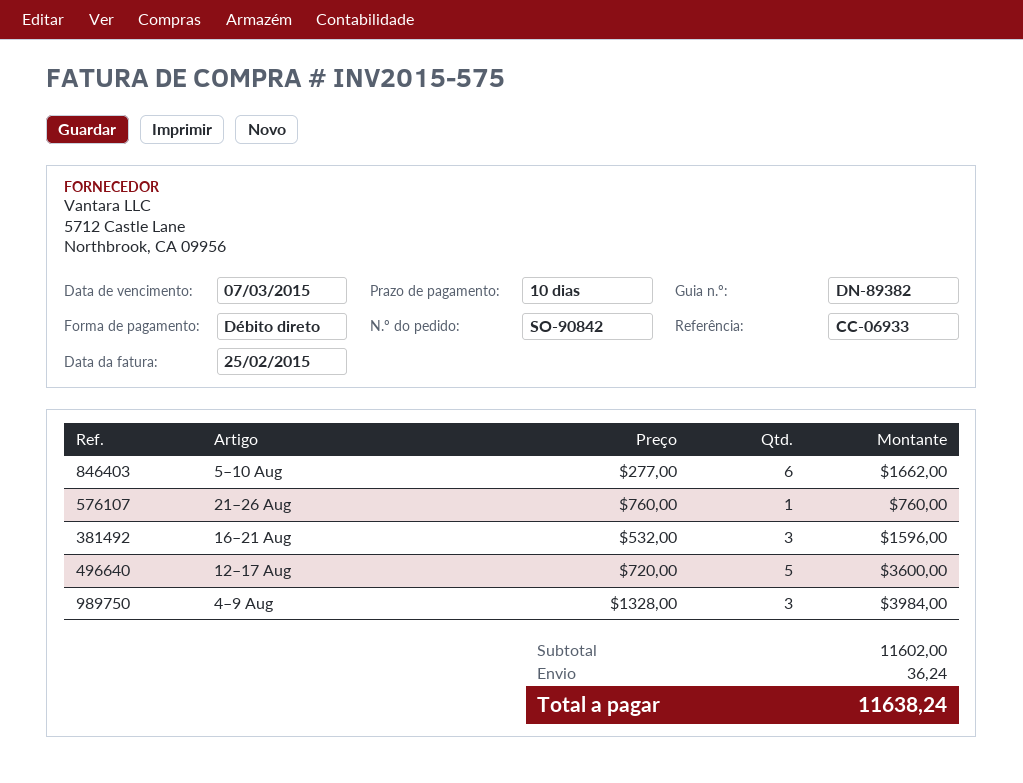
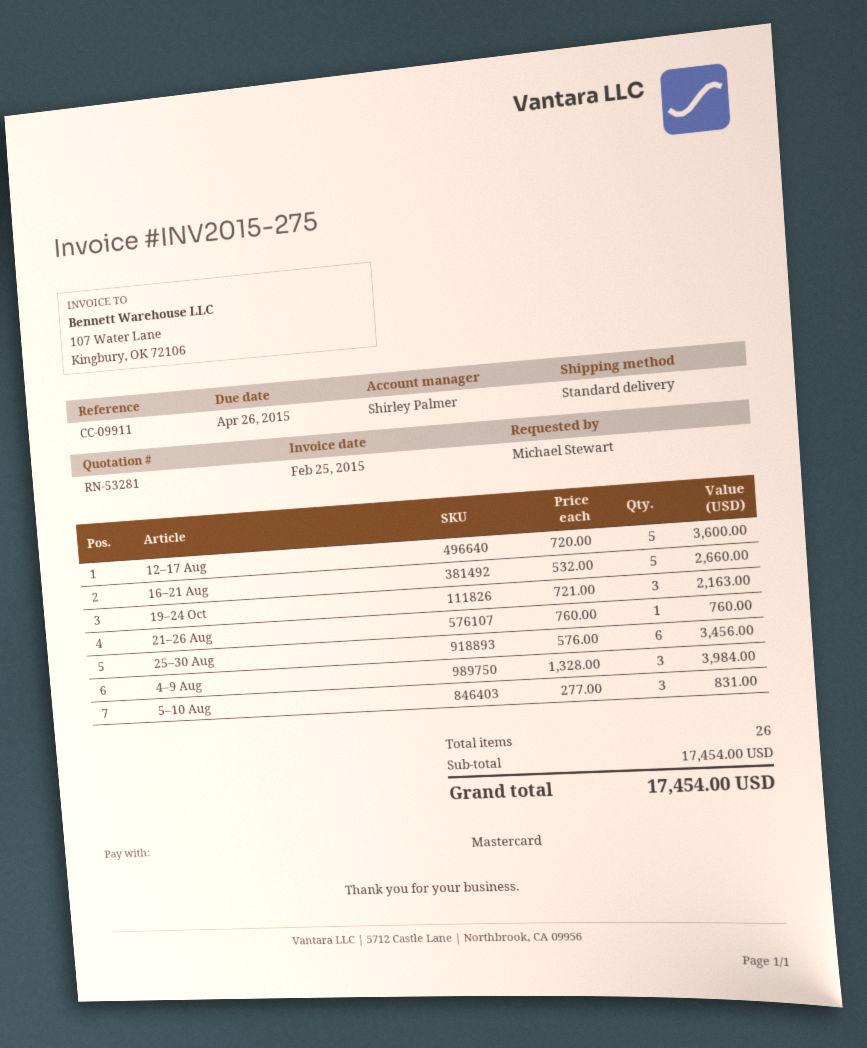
invoice number: INV2015-575 -> INV2015-275
due date: 2015-03-07 -> 2015-04-26
reference: CC-06933 -> CC-09911
payment method: direct debit -> Mastercard
5–10 Aug: 6 x 277.00 = 1662.00 -> 3 x 277.00 = 831.00
16–21 Aug: 3 x 532.00 = 1596.00 -> 5 x 532.00 = 2660.00
19–24 Oct: none -> 3 x 721.00 = 2163.00
25–30 Aug: none -> 6 x 576.00 = 3456.00
subtotal: 11602.00 -> 17454.00
shipping: 36.24 -> none
total: 11638.24 -> 17454.00

